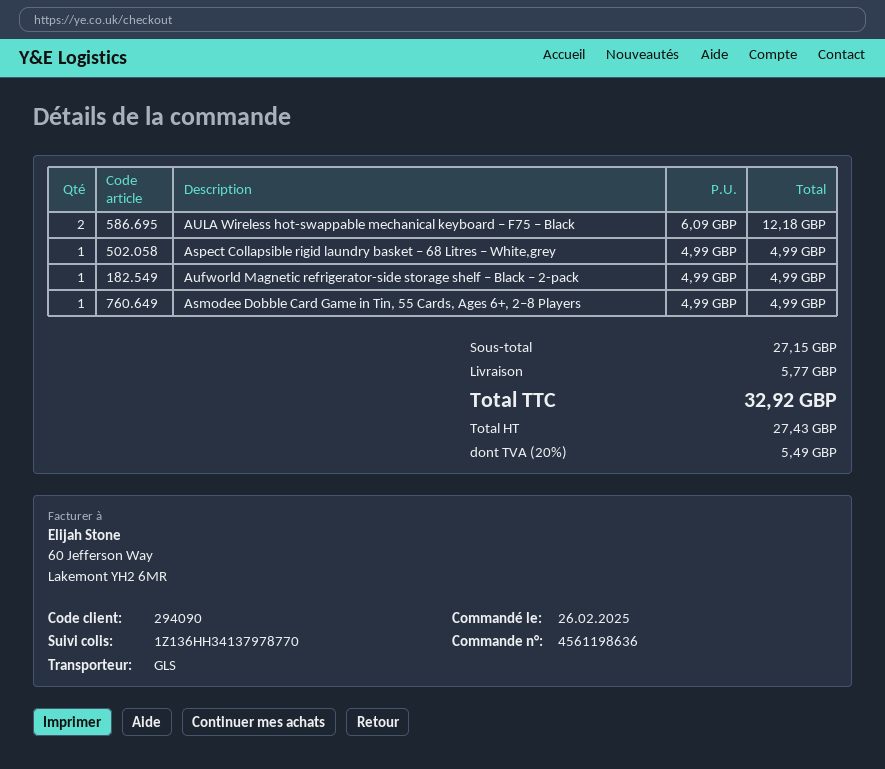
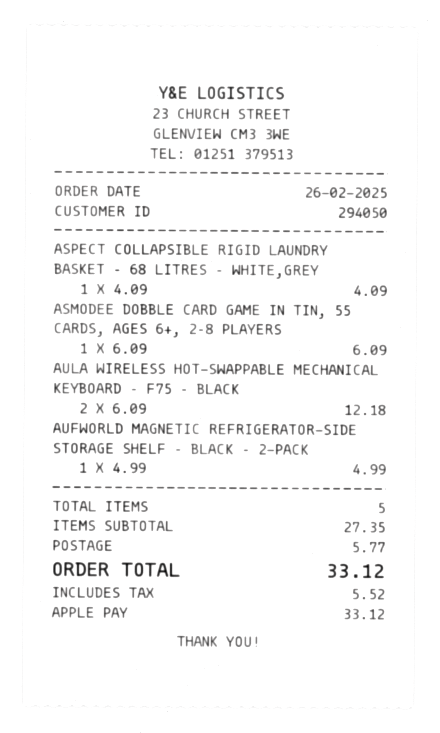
customer number: 294090 -> 294050
Aspect Collapsible rigid laundry basket – 68 Litres – White,grey: 1 x 4.99 = 4.99 -> 1 x 4.09 = 4.09
Asmodee Dobble Card Game in Tin, 55 Cards, Ages 6+, 2–8 Players: 1 x 4.99 = 4.99 -> 1 x 6.09 = 6.09
subtotal: 27.15 -> 27.35
tax: 5.49 -> 5.52
total: 32.92 -> 33.12

